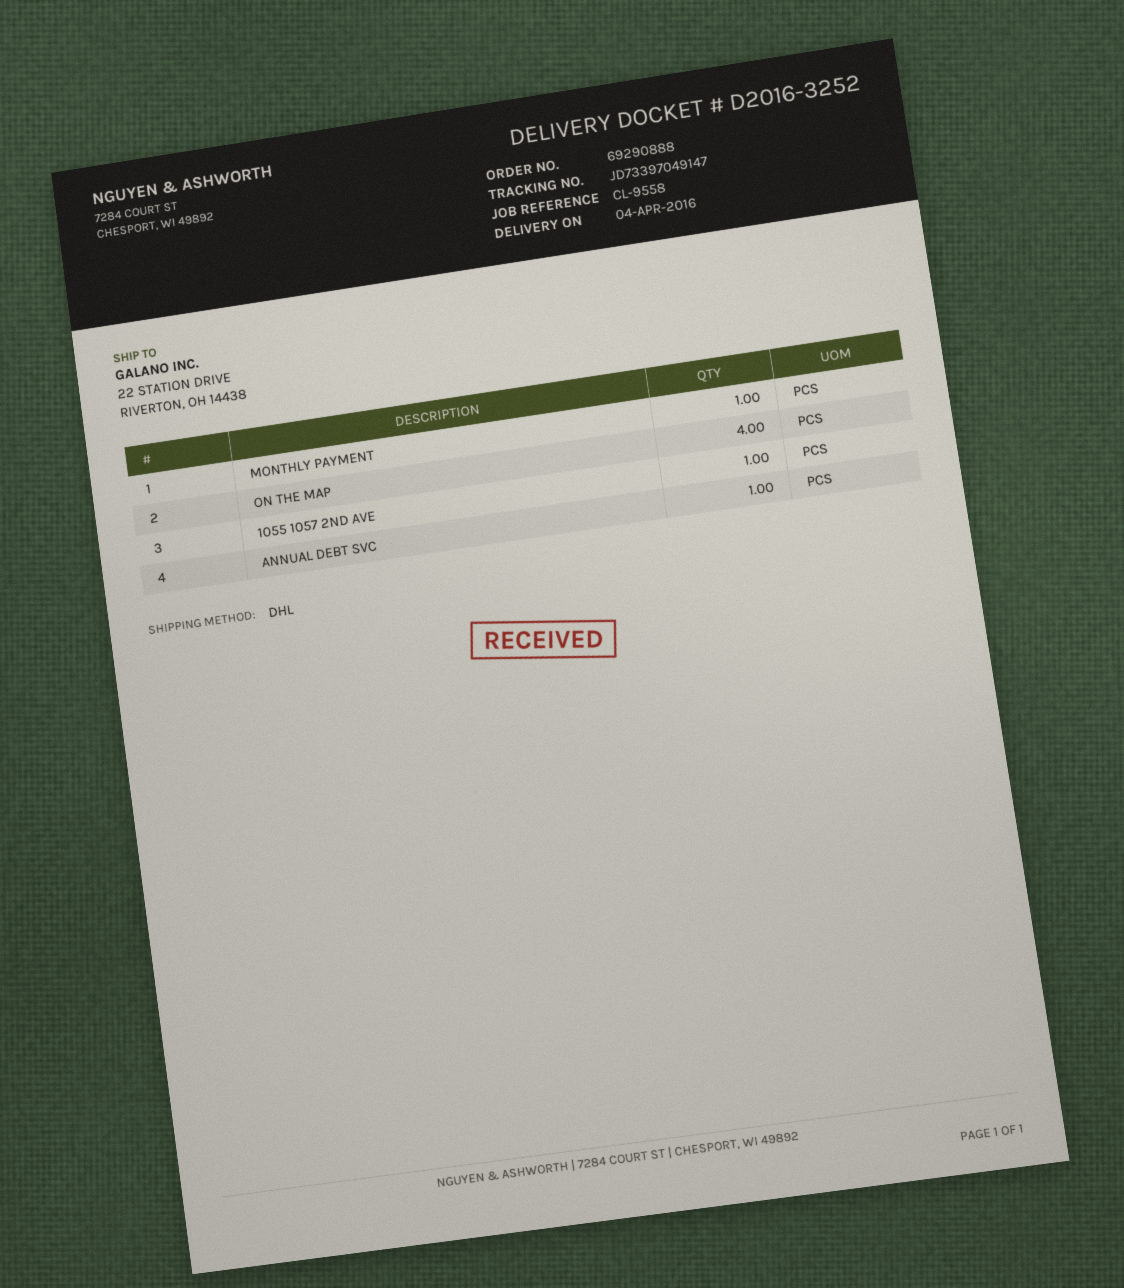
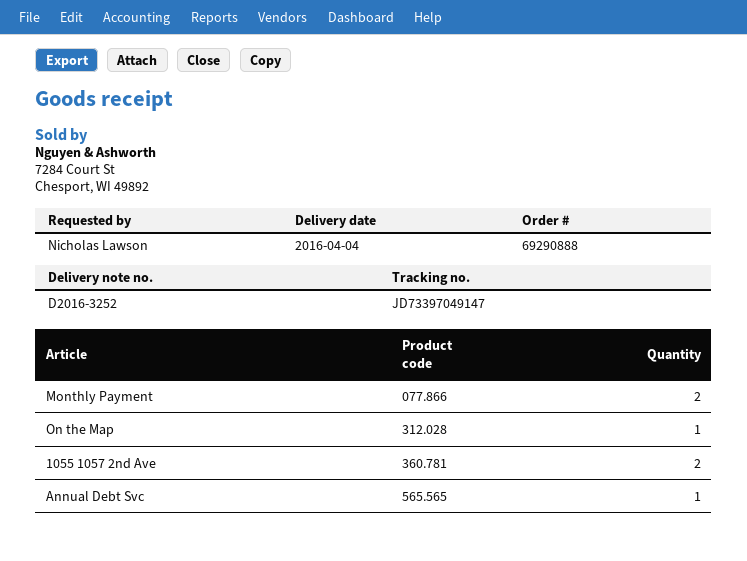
MONTHLY PAYMENT: 1 -> 2
ON THE MAP: 4 -> 1
1055 1057 2ND AVE: 1 -> 2

